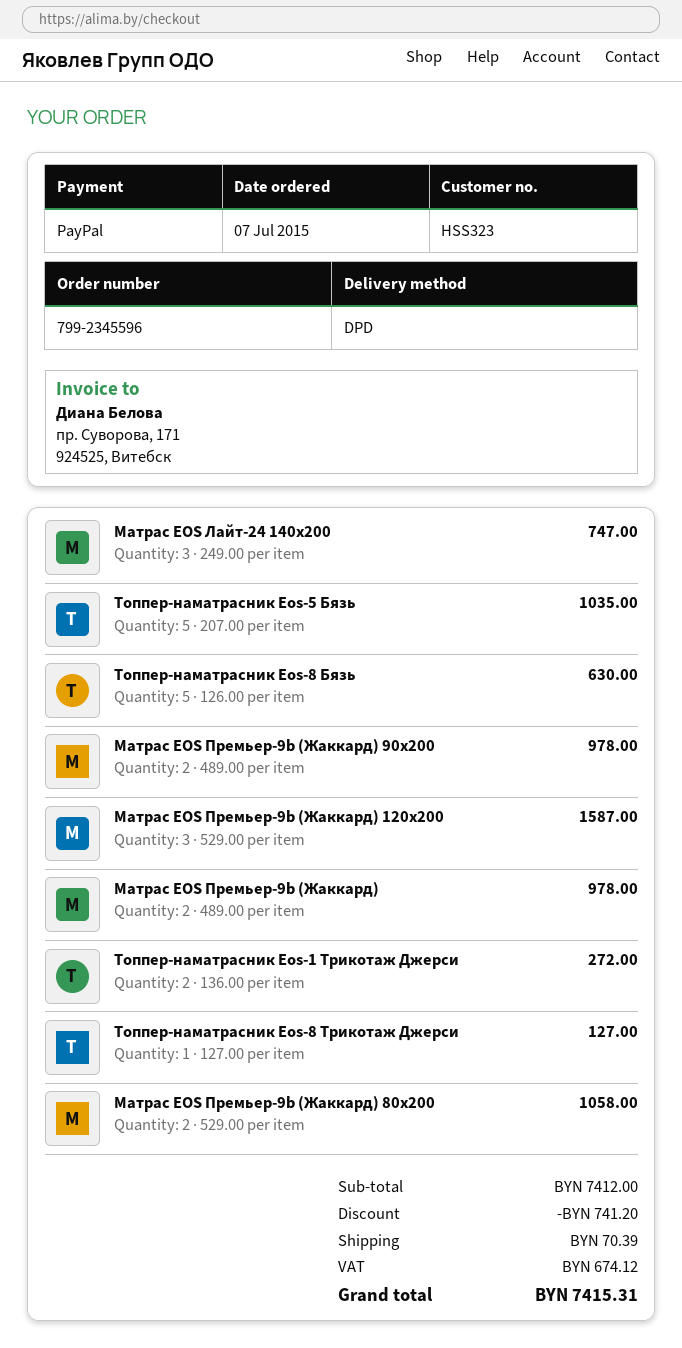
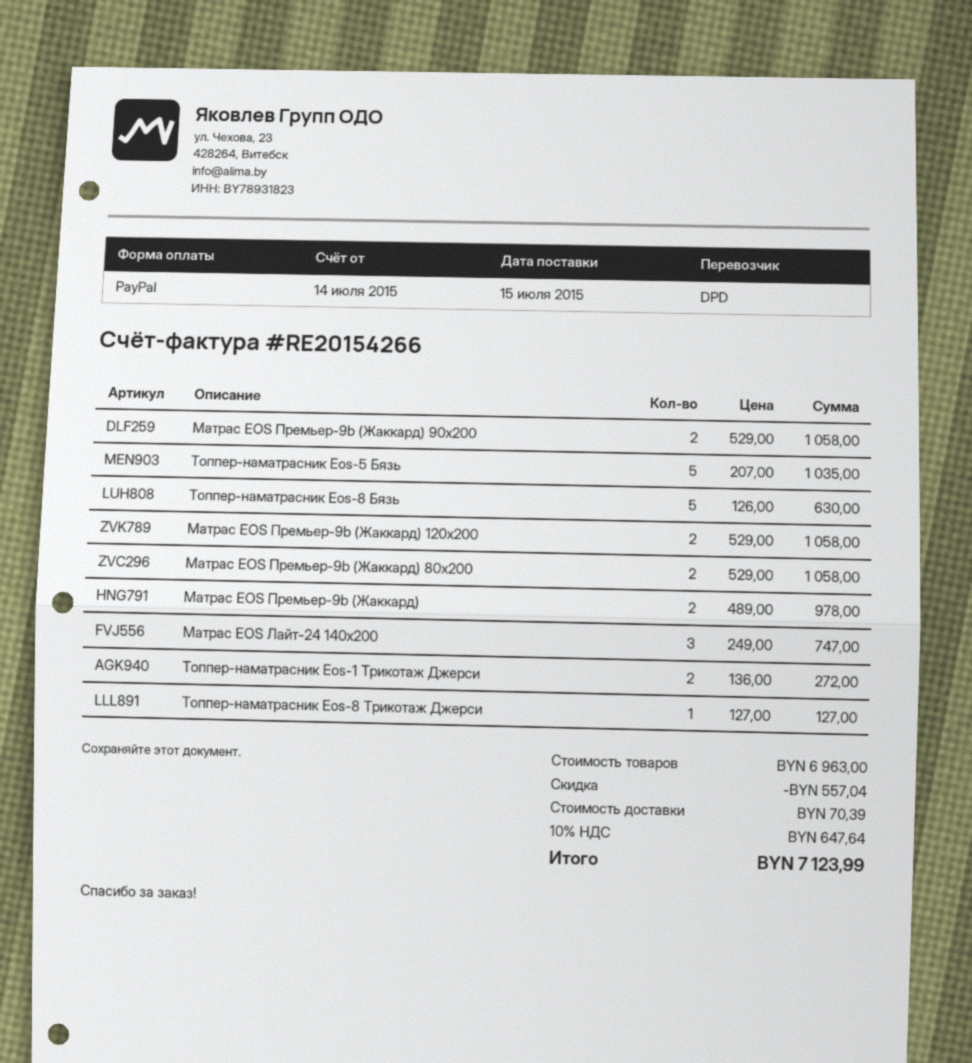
Матрас EOS Премьер-9b (Жаккард) 90x200: 2 x 489.00 = 978.00 -> 2 x 529.00 = 1058.00
Матрас EOS Премьер-9b (Жаккард) 120x200: 3 x 529.00 = 1587.00 -> 2 x 529.00 = 1058.00
subtotal: 7412.00 -> 6963.00
discount: 741.20 -> 557.04
tax: 674.12 -> 647.64
total: 7415.31 -> 7123.99

